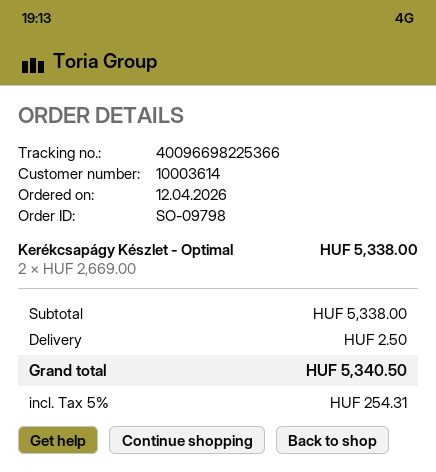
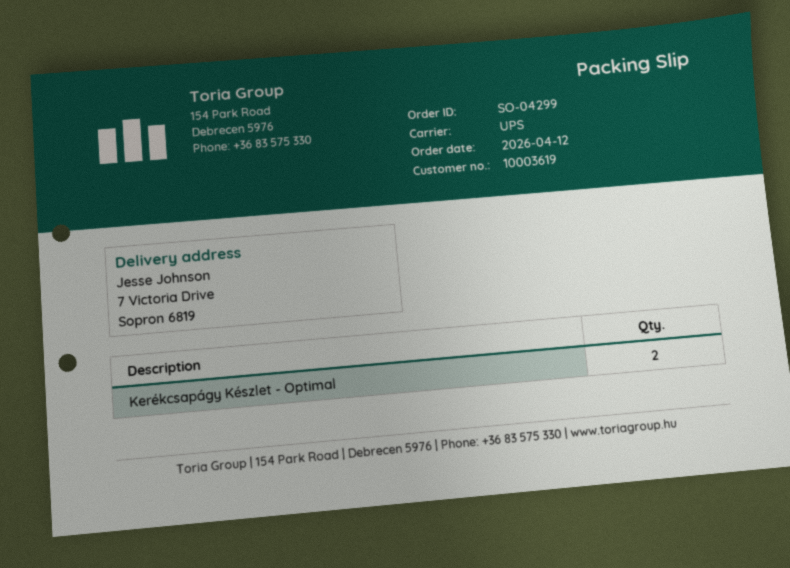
order number: SO-09798 -> SO-04299
customer number: 10003614 -> 10003619

